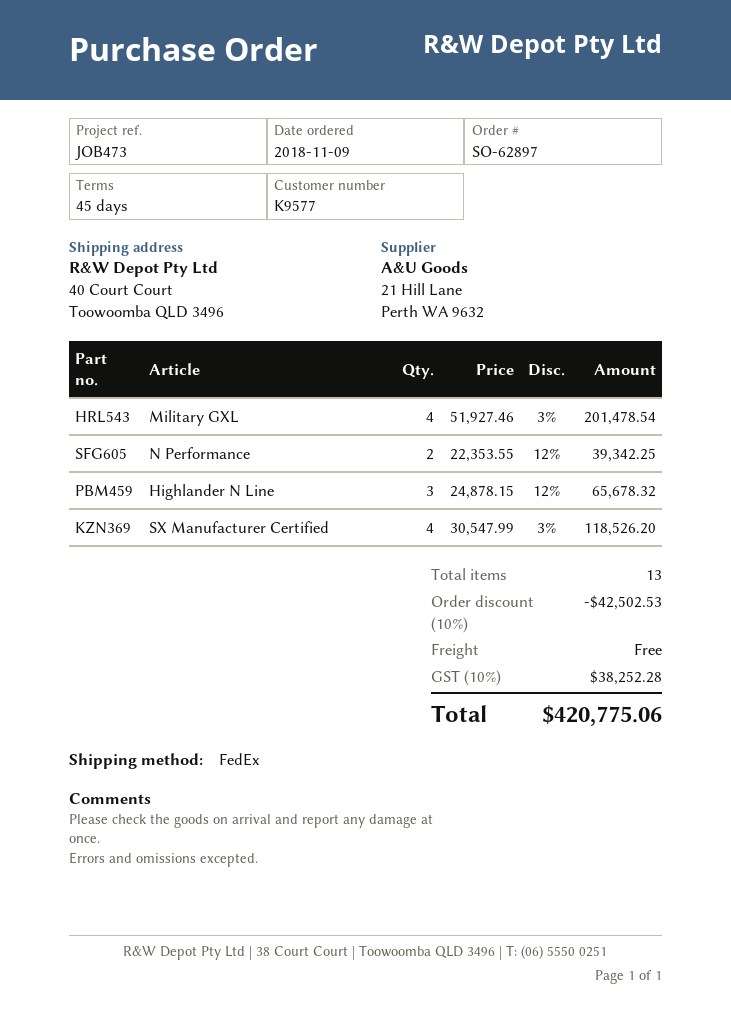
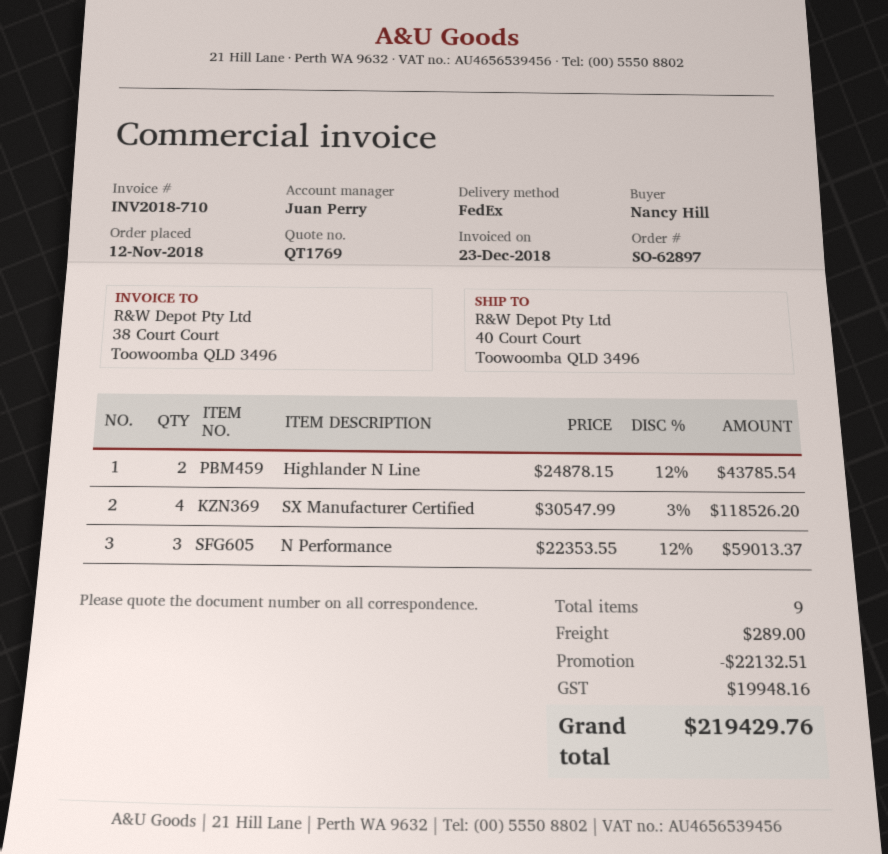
order date: 2018-11-09 -> 2018-11-12
Military GXL: 4 x 51927.46 - 3% = 201478.54 -> none
N Performance: 2 x 22353.55 - 12% = 39342.25 -> 3 x 22353.55 - 12% = 59013.37
Highlander N Line: 3 x 24878.15 - 12% = 65678.32 -> 2 x 24878.15 - 12% = 43785.54
total quantity: 13 -> 9
discount: 42502.53 -> 22132.51
shipping: 0.00 -> 289.00
tax: 38252.28 -> 19948.16
total: 420775.06 -> 219429.76

